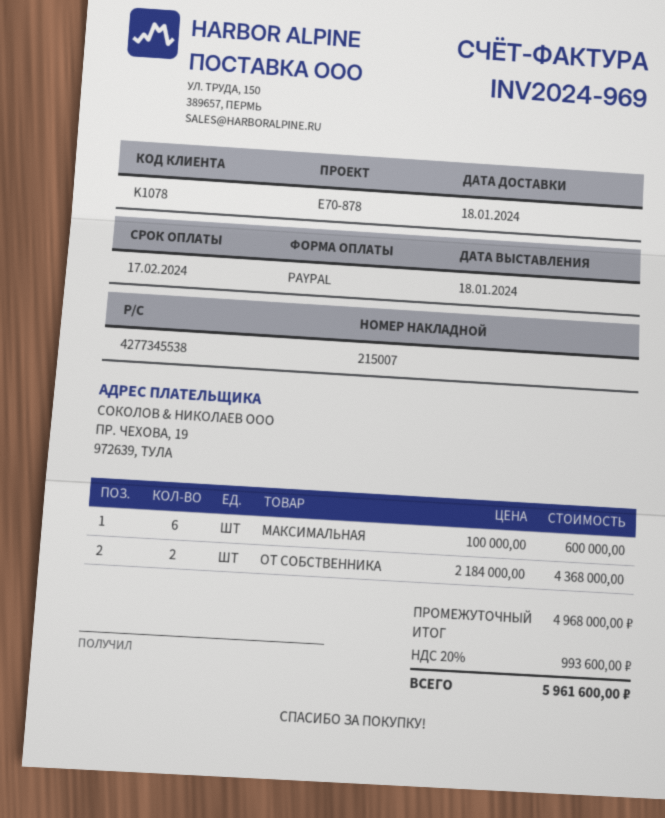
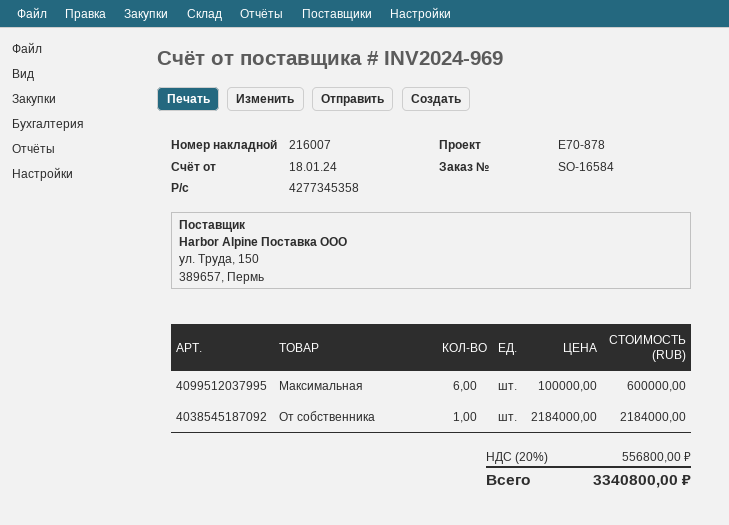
delivery note number: 215007 -> 216007
bank account: 4277345538 -> 4277345358
ОТ СОБСТВЕННИКА: 2 x 2184000.00 = 4368000.00 -> 1 x 2184000.00 = 2184000.00
tax: 20% = 993600.00 -> 20% = 556800.00
total: 5961600.00 -> 3340800.00

